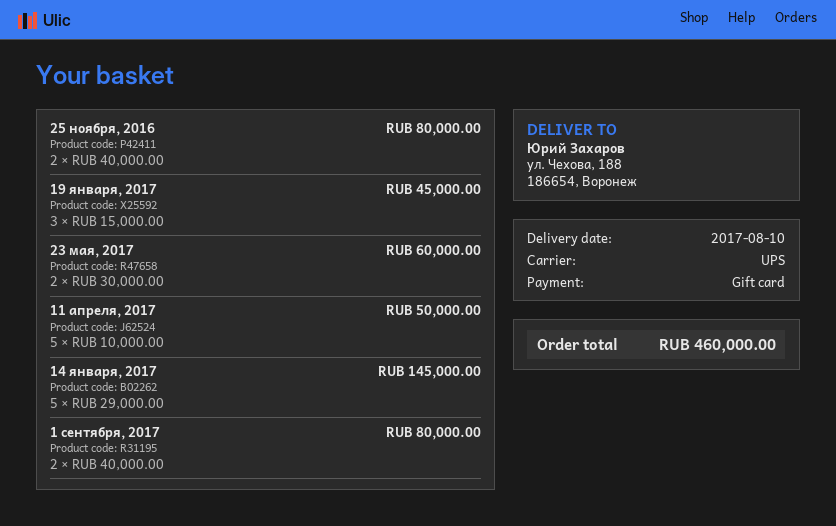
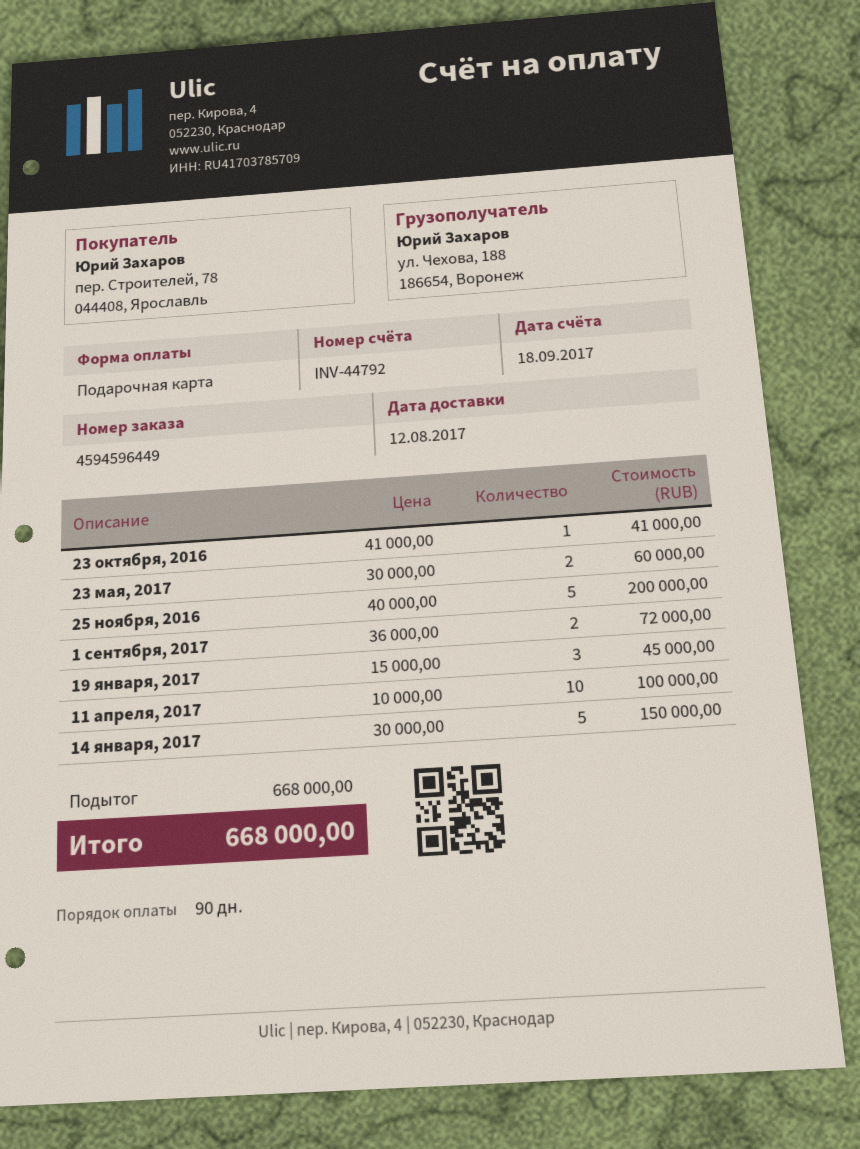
delivery date: 2017-08-10 -> 2017-08-12
25 ноября, 2016: 2 x 40000.00 = 80000.00 -> 5 x 40000.00 = 200000.00
11 апреля, 2017: 5 x 10000.00 = 50000.00 -> 10 x 10000.00 = 100000.00
14 января, 2017: 5 x 29000.00 = 145000.00 -> 5 x 30000.00 = 150000.00
1 сентября, 2017: 2 x 40000.00 = 80000.00 -> 2 x 36000.00 = 72000.00
23 октября, 2016: none -> 1 x 41000.00 = 41000.00
total: 460000.00 -> 668000.00

